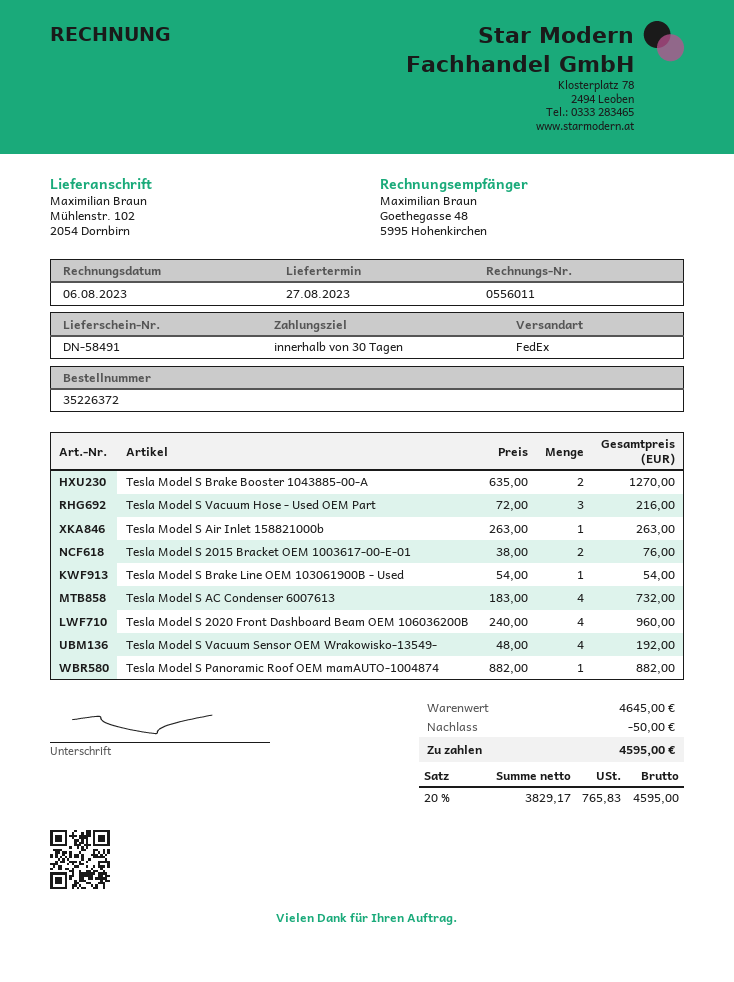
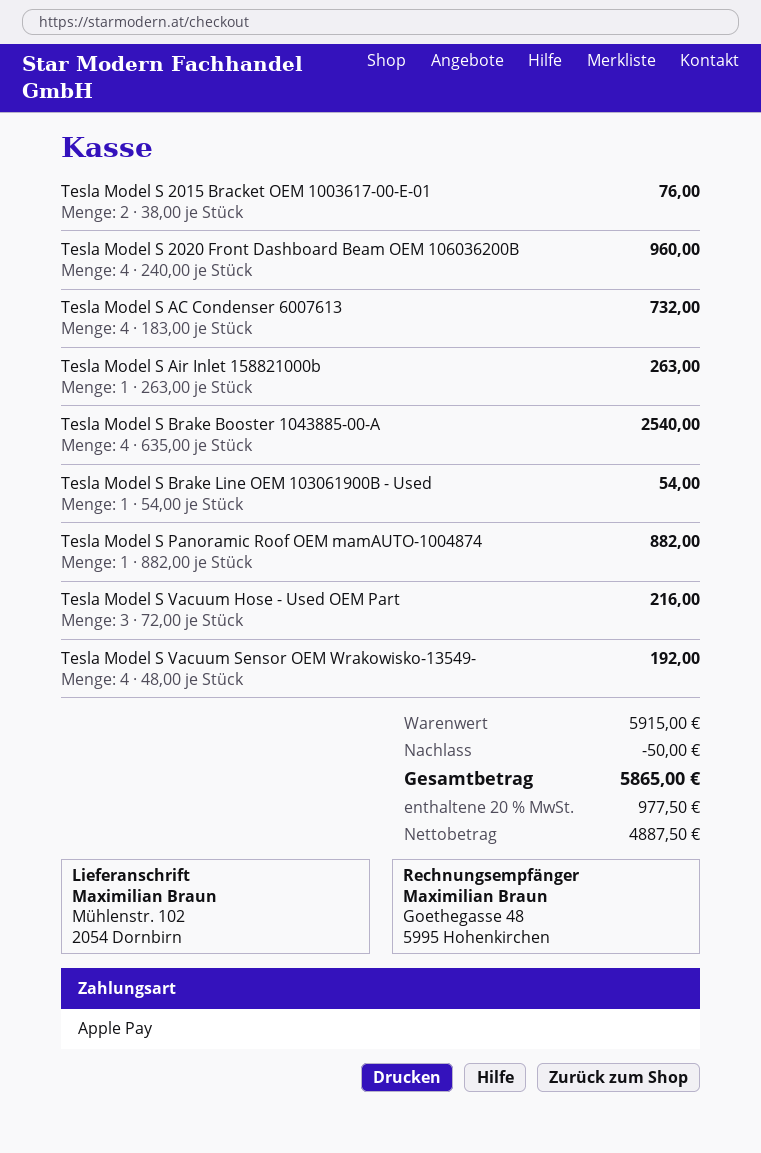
Tesla Model S Brake Booster 1043885-00-A: 2 x 635.00 = 1270.00 -> 4 x 635.00 = 2540.00
subtotal: 4645.00 -> 5915.00
net: 3829.17 -> 4887.50
tax: 20% = 765.83 -> 20% = 977.50
total: 4595.00 -> 5865.00

